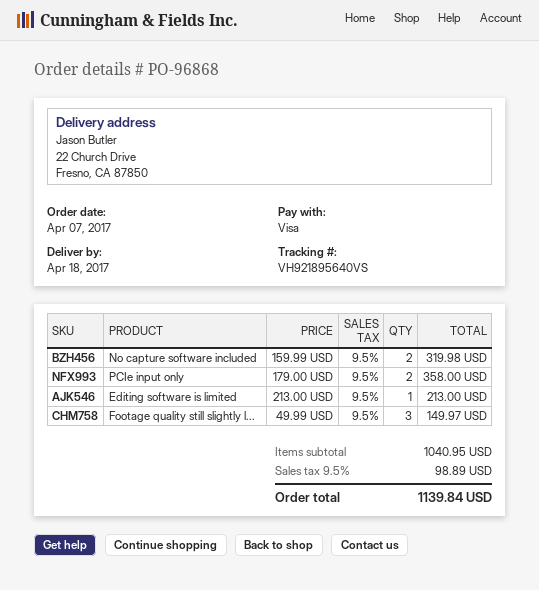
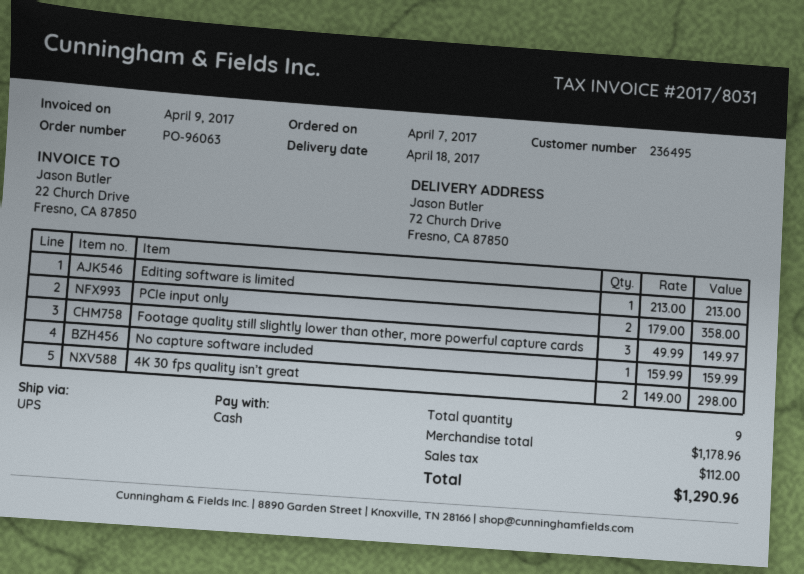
order number: PO-96868 -> PO-96063
payment method: Visa -> cash
ship to: 22 Church Drive, Fresno, CA 87850 -> 72 Church Drive, Fresno, CA 87850
No capture software included: 2 x 159.99 = 319.98 -> 1 x 159.99 = 159.99
4K 30 fps quality isn’t great: none -> 2 x 149.00 = 298.00
subtotal: 1040.95 -> 1178.96
tax: 98.89 -> 112.00
total: 1139.84 -> 1290.96

